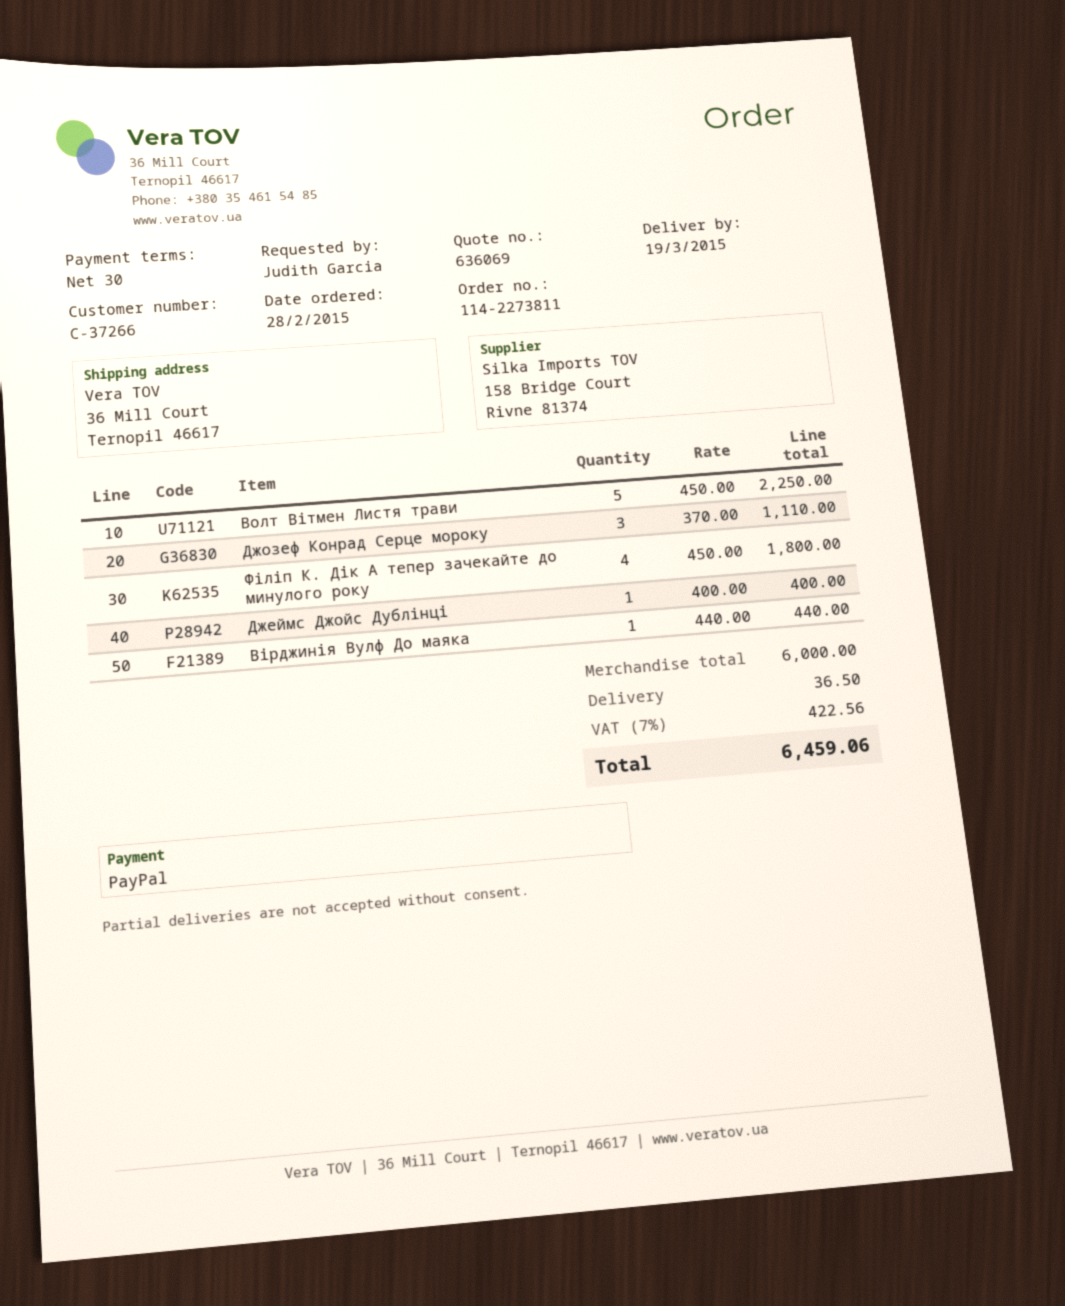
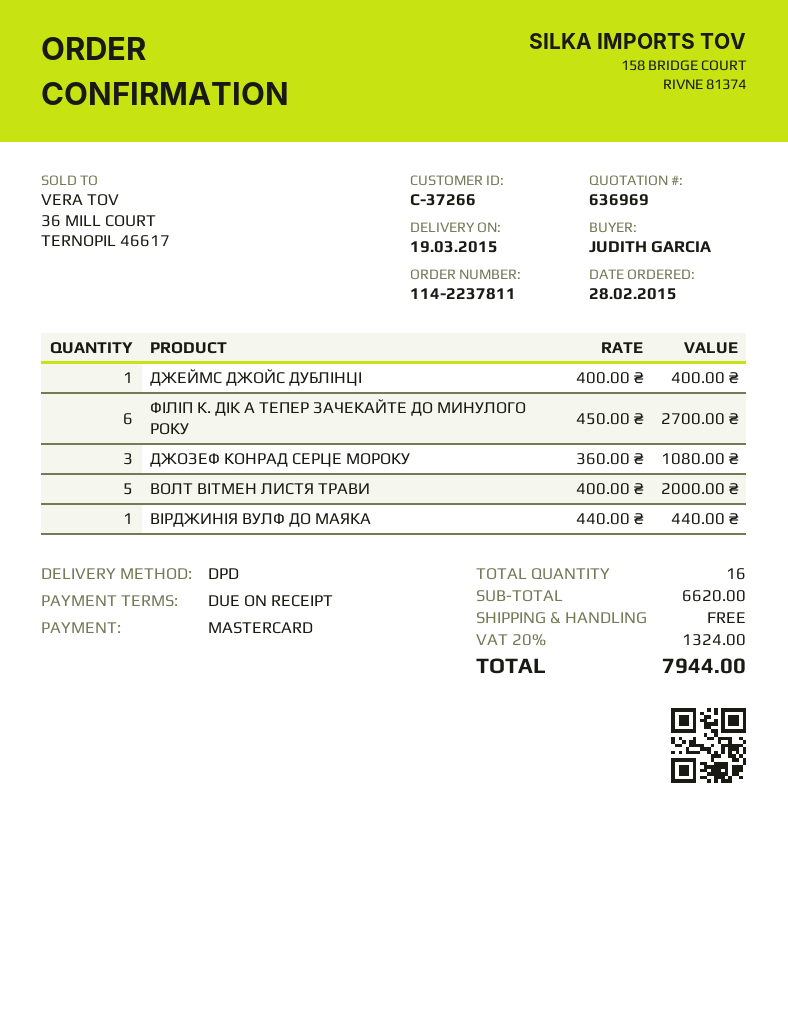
quote number: 636069 -> 636969
order number: 114-2273811 -> 114-2237811
payment terms: 30 days -> on receipt
payment method: PayPal -> Mastercard
Волт Вітмен Листя трави: 5 x 450.00 = 2250.00 -> 5 x 400.00 = 2000.00
Джозеф Конрад Серце мороку: 3 x 370.00 = 1110.00 -> 3 x 360.00 = 1080.00
Філіп К. Дік А тепер зачекайте до минулого року: 4 x 450.00 = 1800.00 -> 6 x 450.00 = 2700.00
subtotal: 6000.00 -> 6620.00
shipping: 36.50 -> 0.00
tax: 7% = 422.56 -> 20% = 1324.00
total: 6459.06 -> 7944.00

